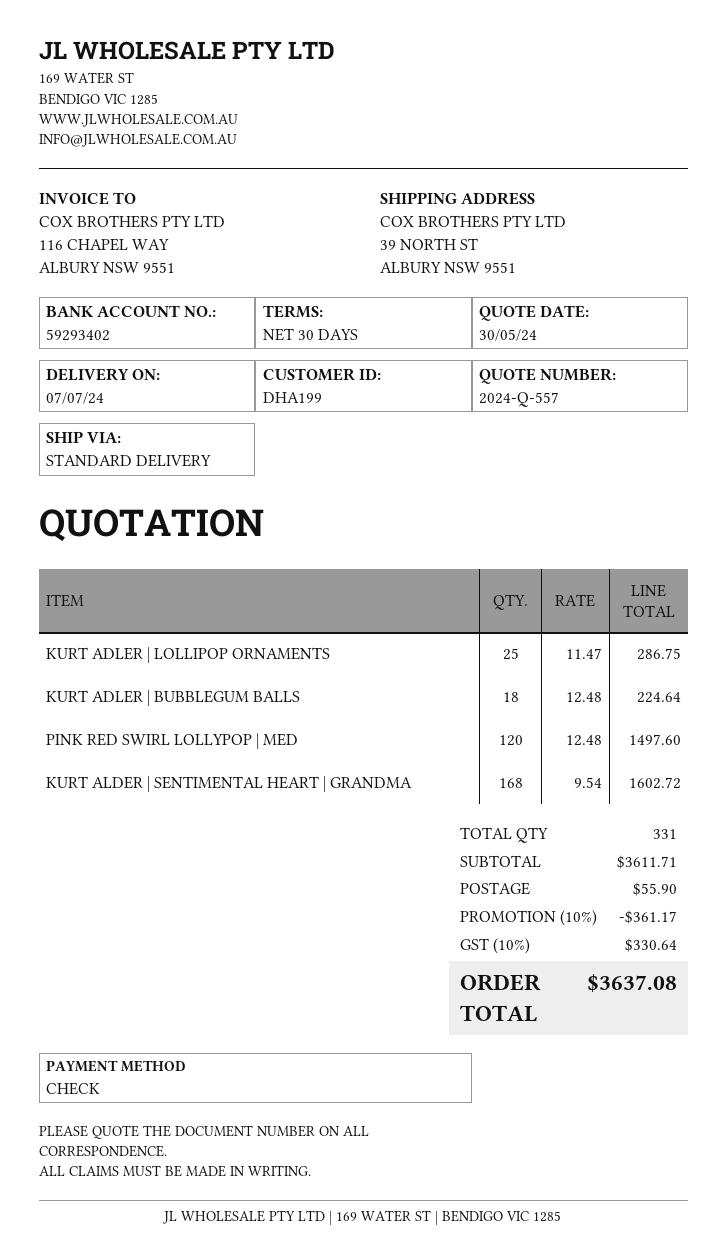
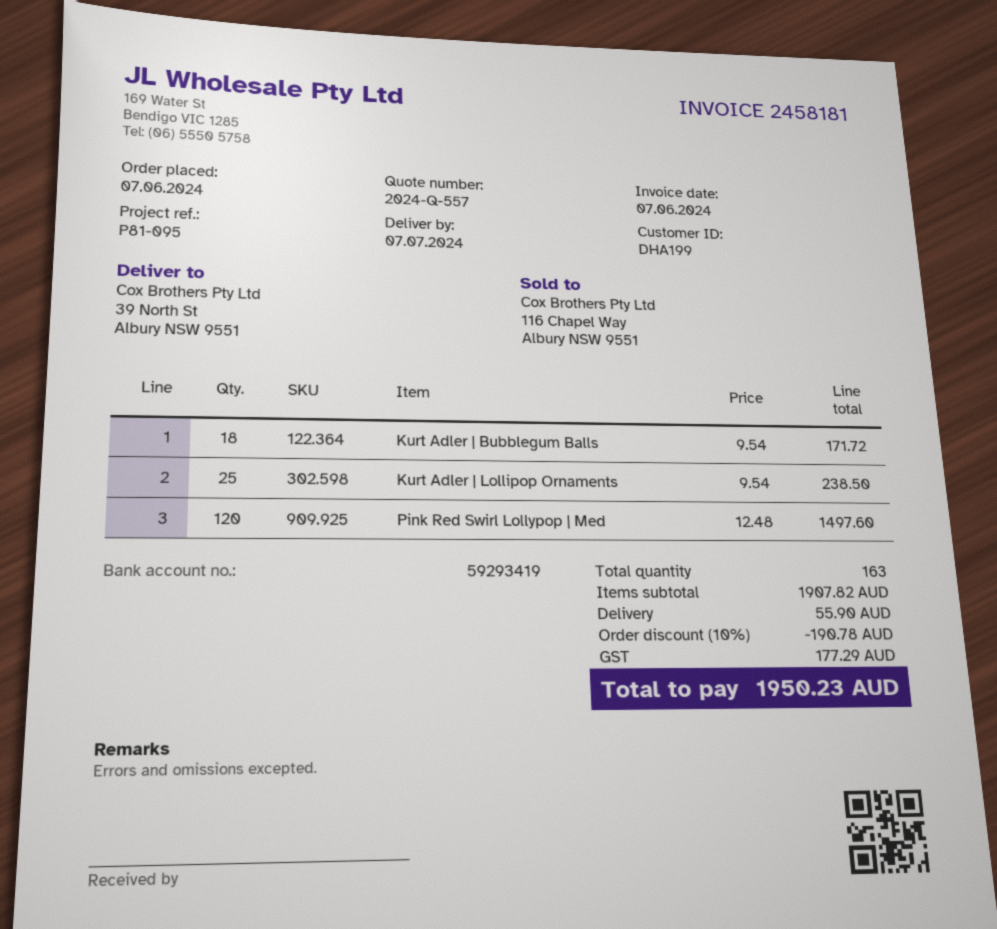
bank account: 59293402 -> 59293419
KURT ADLER | LOLLIPOP ORNAMENTS: 25 x 11.47 = 286.75 -> 25 x 9.54 = 238.50
KURT ADLER | BUBBLEGUM BALLS: 18 x 12.48 = 224.64 -> 18 x 9.54 = 171.72
KURT ALDER | SENTIMENTAL HEART | GRANDMA: 168 x 9.54 = 1602.72 -> none
total quantity: 331 -> 163
subtotal: 3611.71 -> 1907.82
discount: 10% = 361.17 -> 10% = 190.78
tax: 330.64 -> 177.29
total: 3637.08 -> 1950.23

